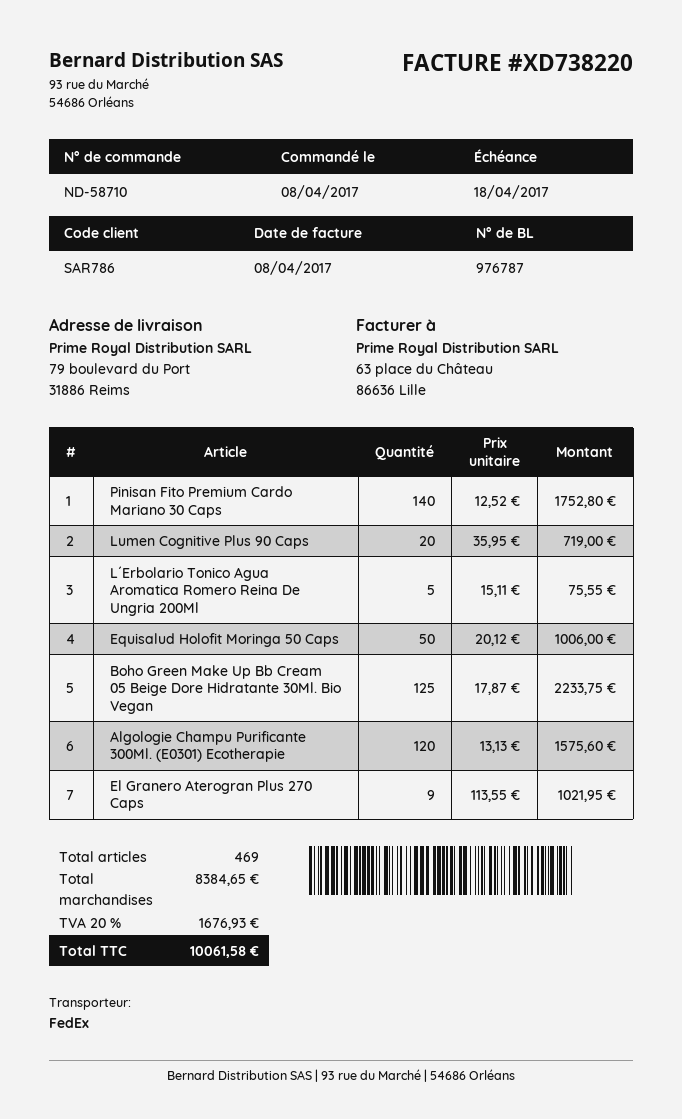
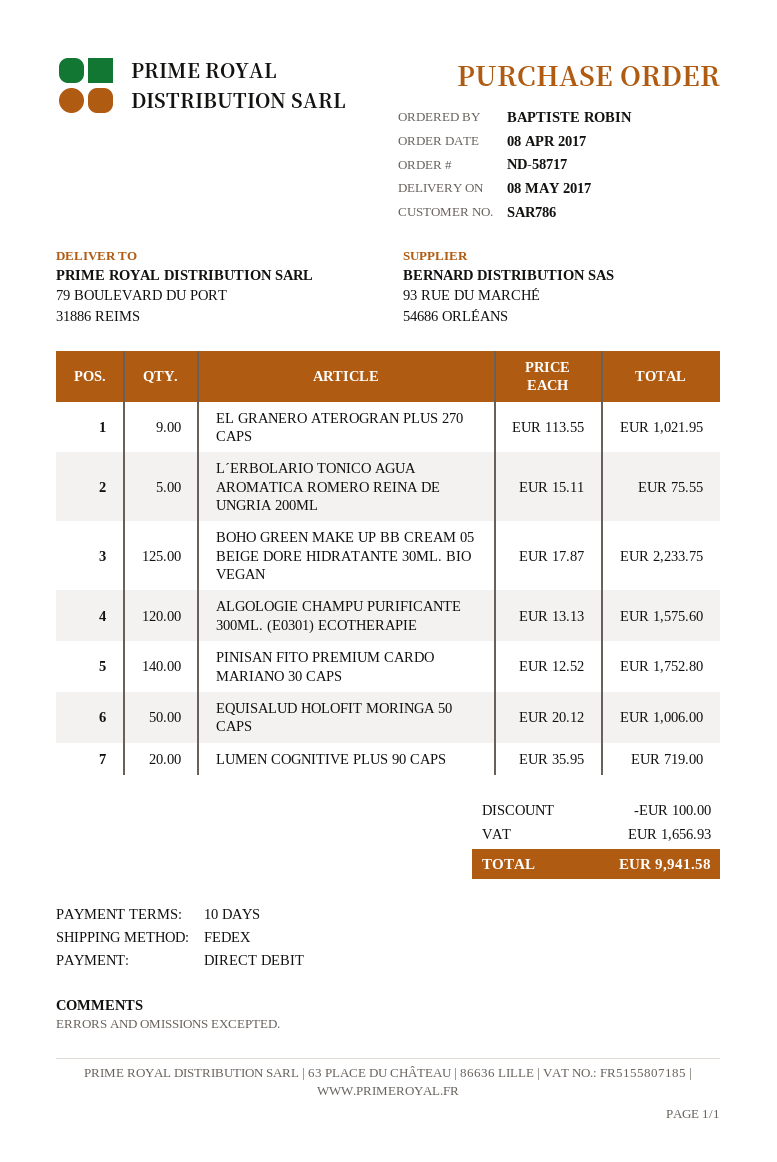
order number: ND-58710 -> ND-58717
discount: none -> 100.00
tax: 1676.93 -> 1656.93
total: 10061.58 -> 9941.58

